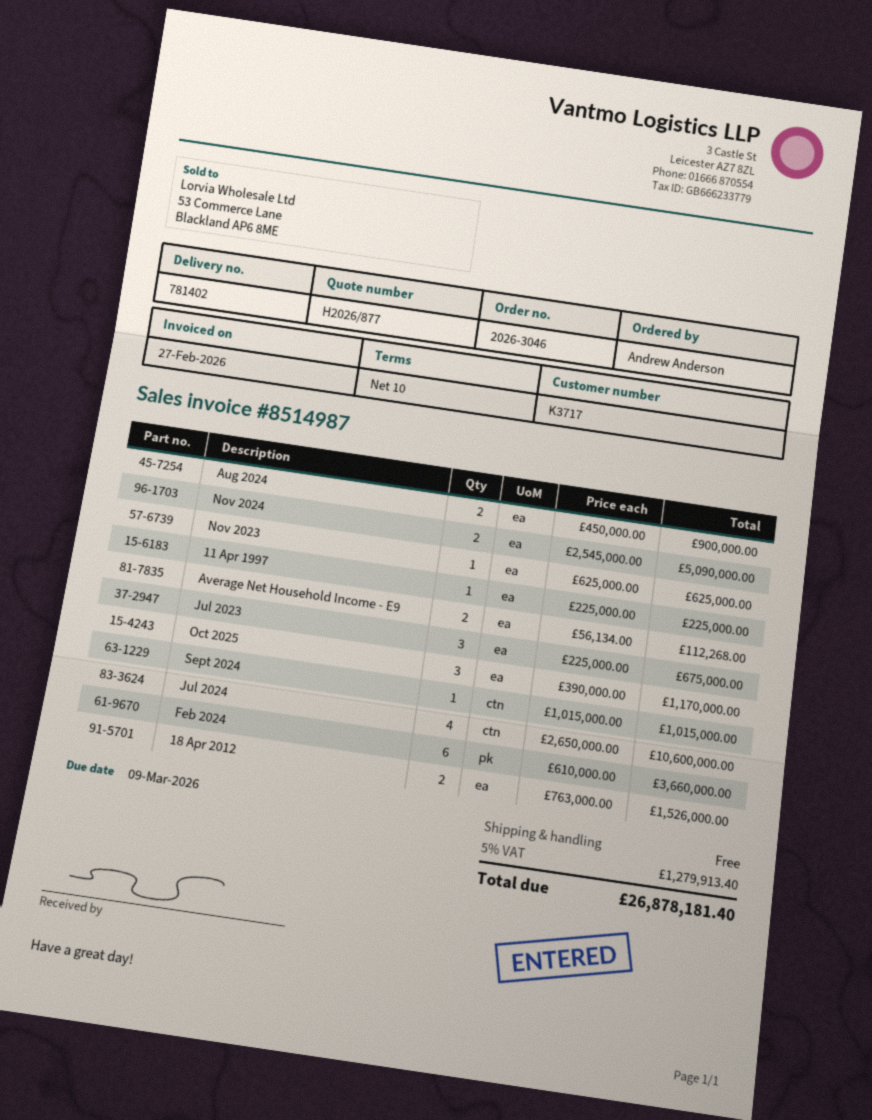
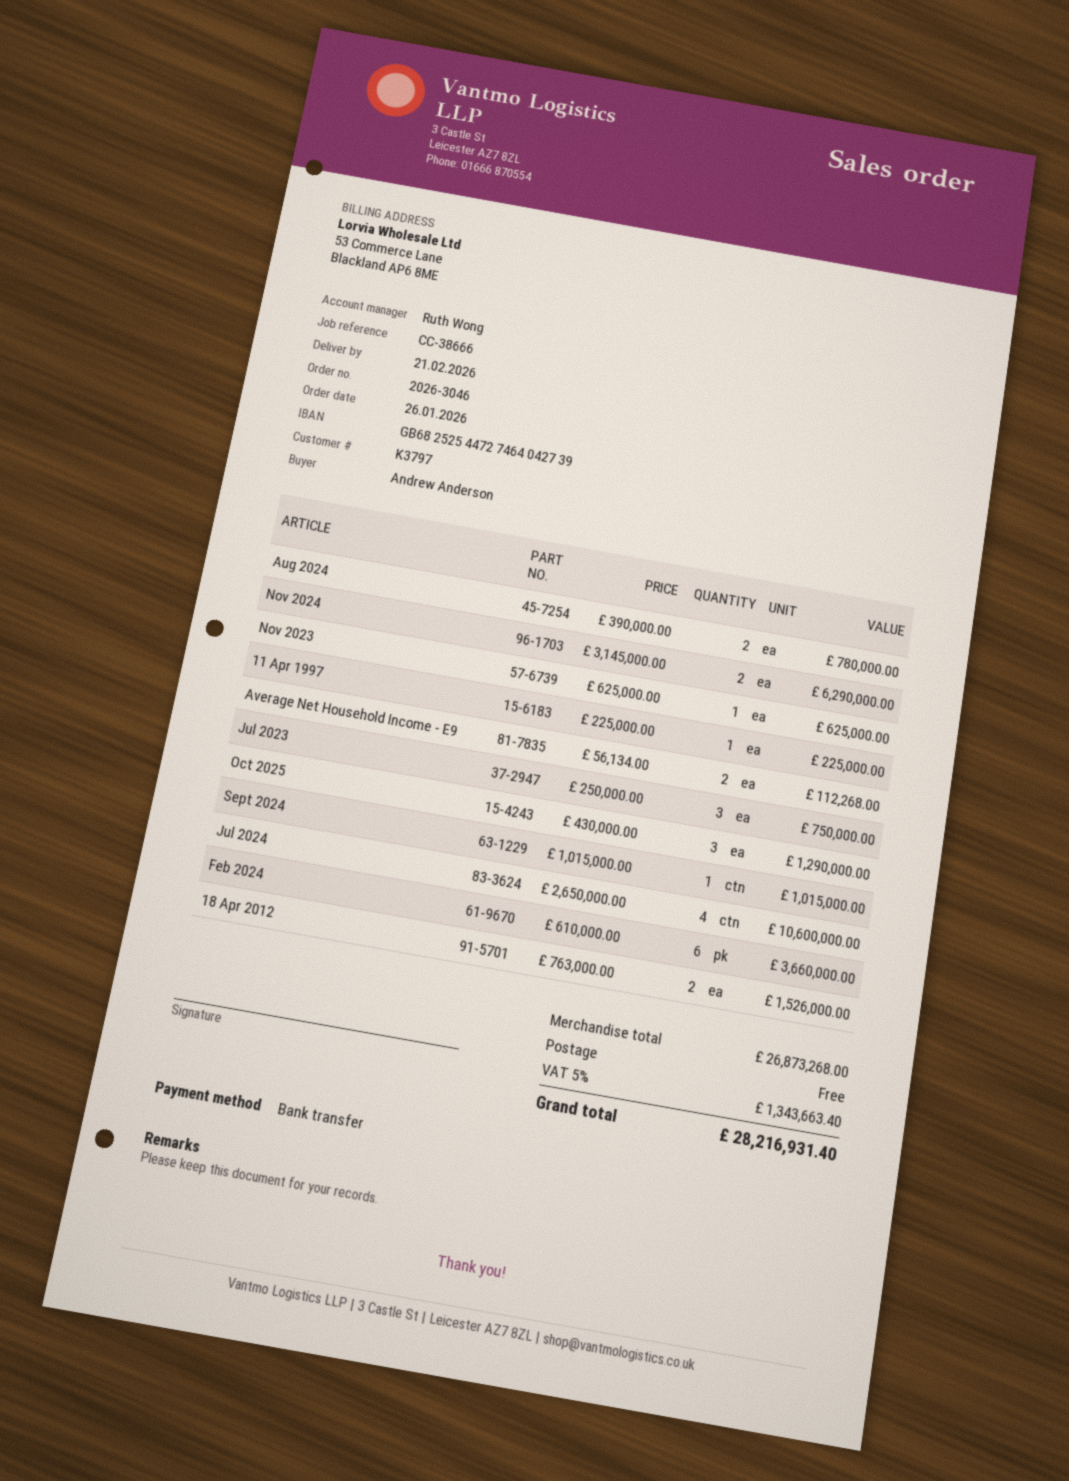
customer number: K3717 -> K3797
Aug 2024: 2 x 450000.00 = 900000.00 -> 2 x 390000.00 = 780000.00
Nov 2024: 2 x 2545000.00 = 5090000.00 -> 2 x 3145000.00 = 6290000.00
Jul 2023: 3 x 225000.00 = 675000.00 -> 3 x 250000.00 = 750000.00
Oct 2025: 3 x 390000.00 = 1170000.00 -> 3 x 430000.00 = 1290000.00
tax: 5% = 1279913.40 -> 5% = 1343663.40
total: 26878181.40 -> 28216931.40

